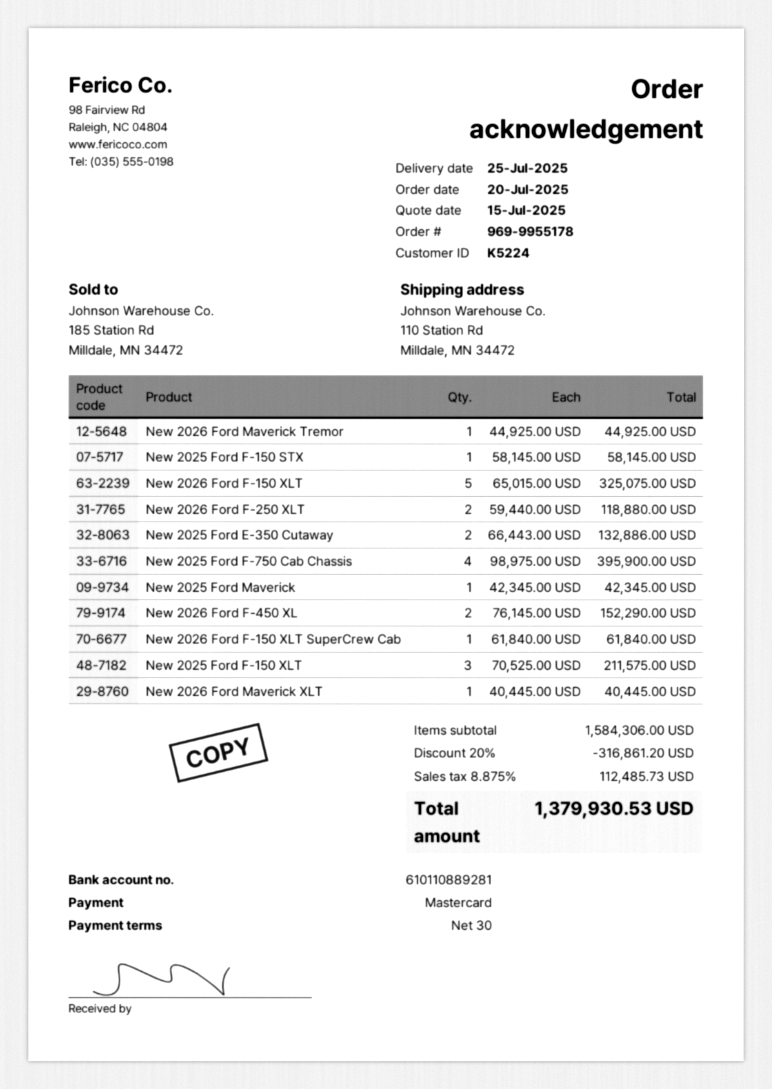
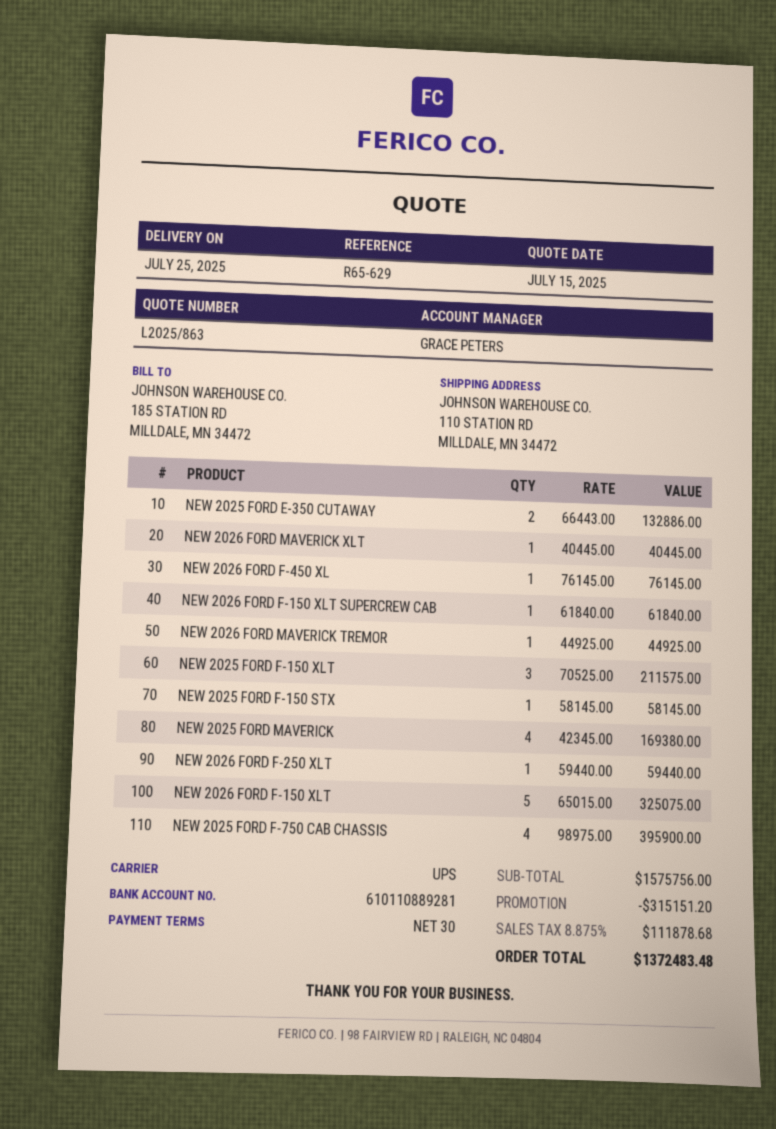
New 2026 Ford F-250 XLT: 2 x 59440.00 = 118880.00 -> 1 x 59440.00 = 59440.00
New 2025 Ford Maverick: 1 x 42345.00 = 42345.00 -> 4 x 42345.00 = 169380.00
New 2026 Ford F-450 XL: 2 x 76145.00 = 152290.00 -> 1 x 76145.00 = 76145.00
subtotal: 1584306.00 -> 1575756.00
discount: 316861.20 -> 315151.20
tax: 8.875% = 112485.73 -> 8.875% = 111878.68
total: 1379930.53 -> 1372483.48

